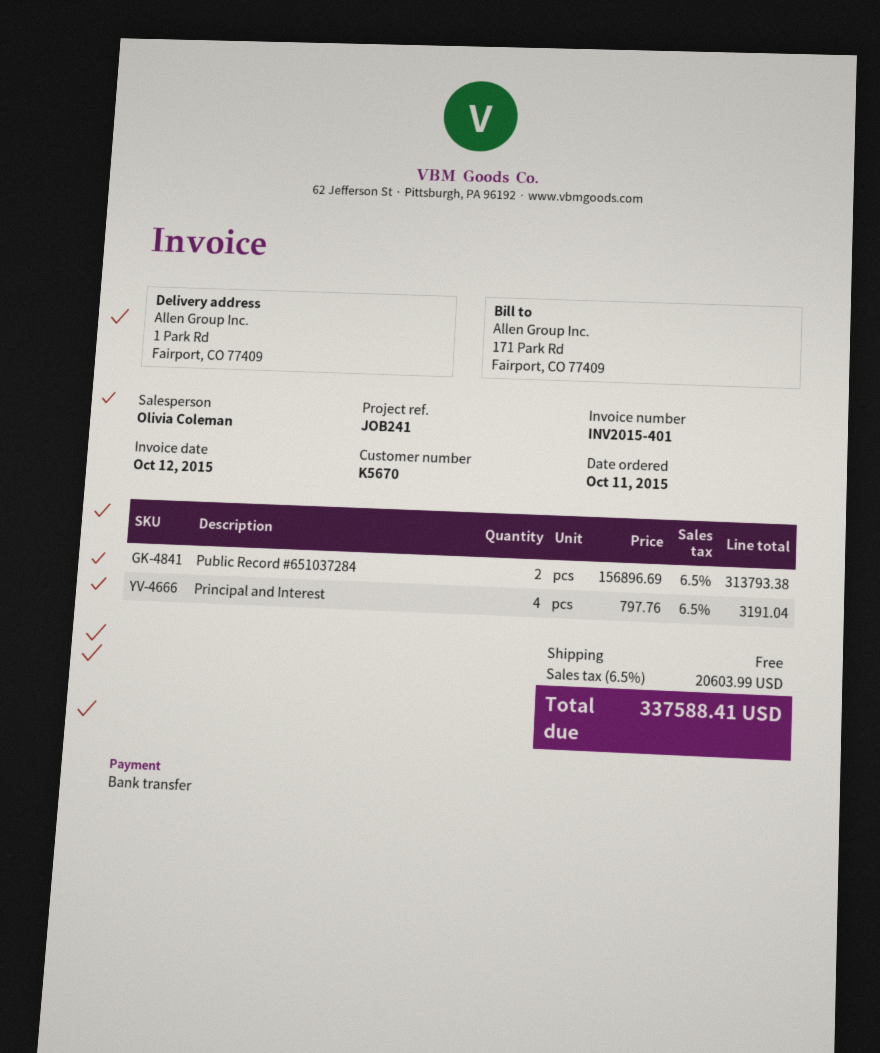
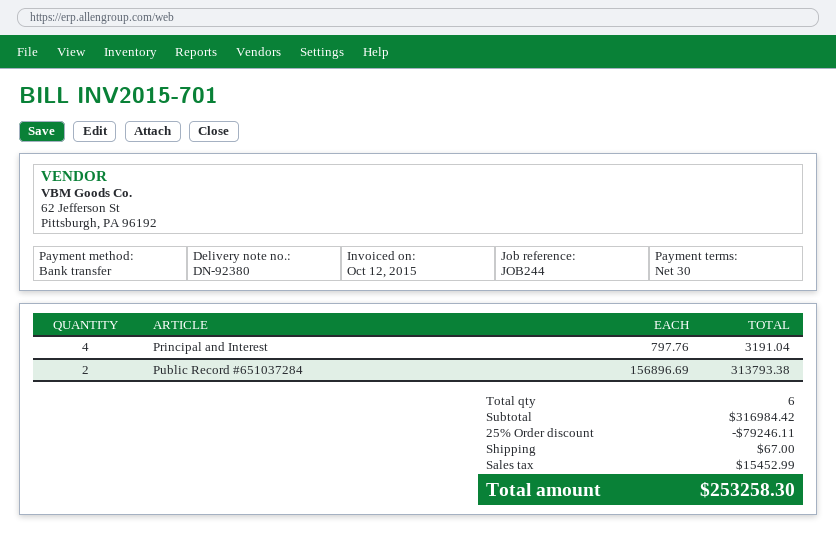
invoice number: INV2015-401 -> INV2015-701
reference: JOB241 -> JOB244
discount: none -> 25% = 79246.11
shipping: 0.00 -> 67.00
tax: 20603.99 -> 15452.99
total: 337588.41 -> 253258.30

